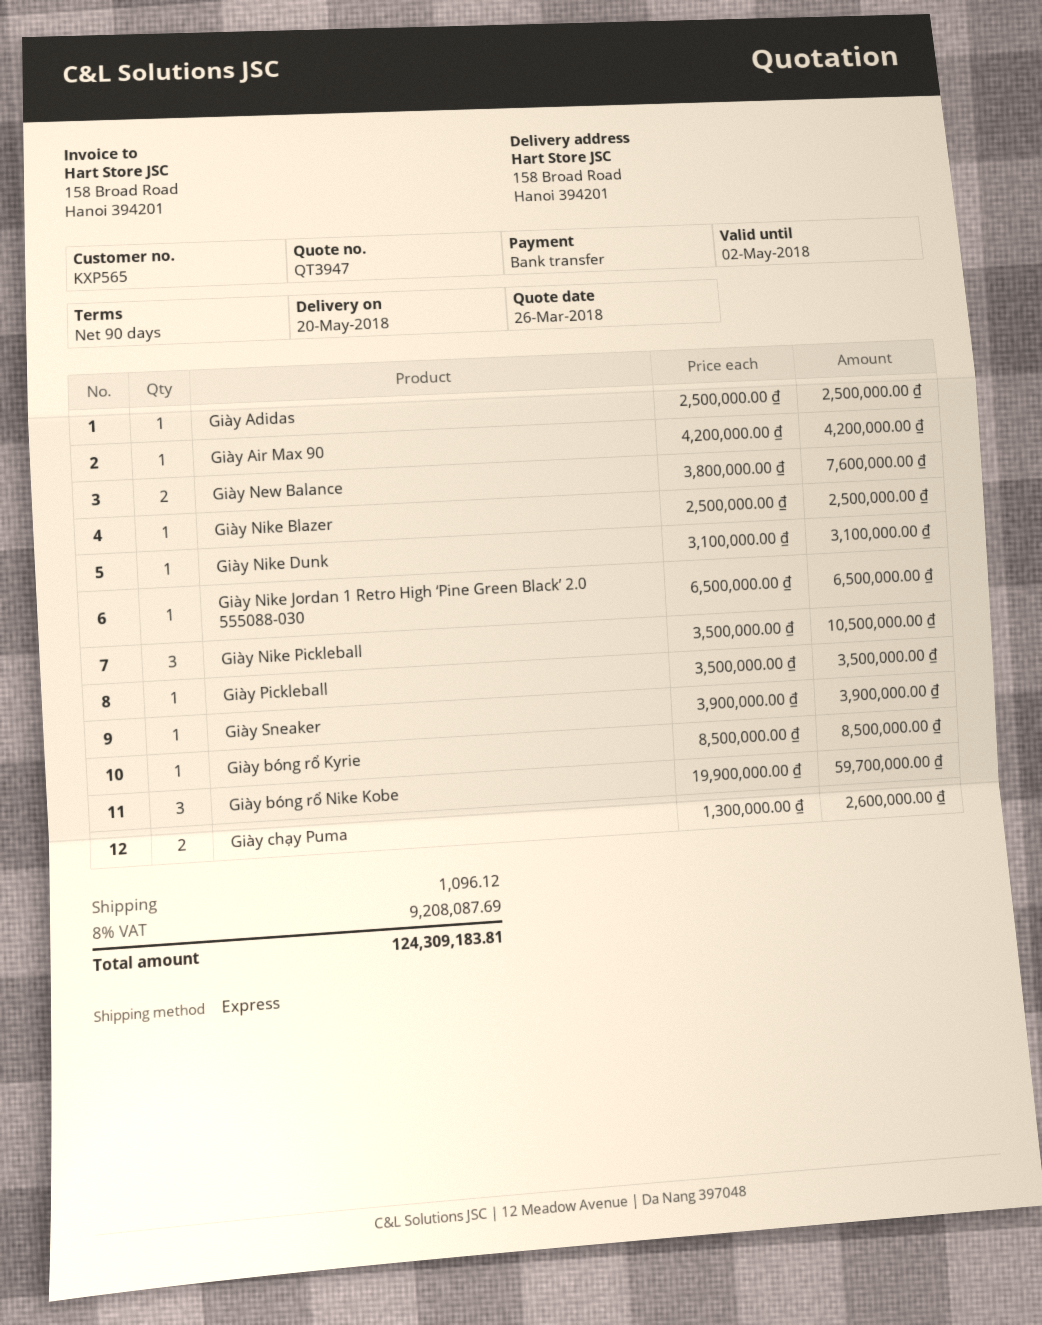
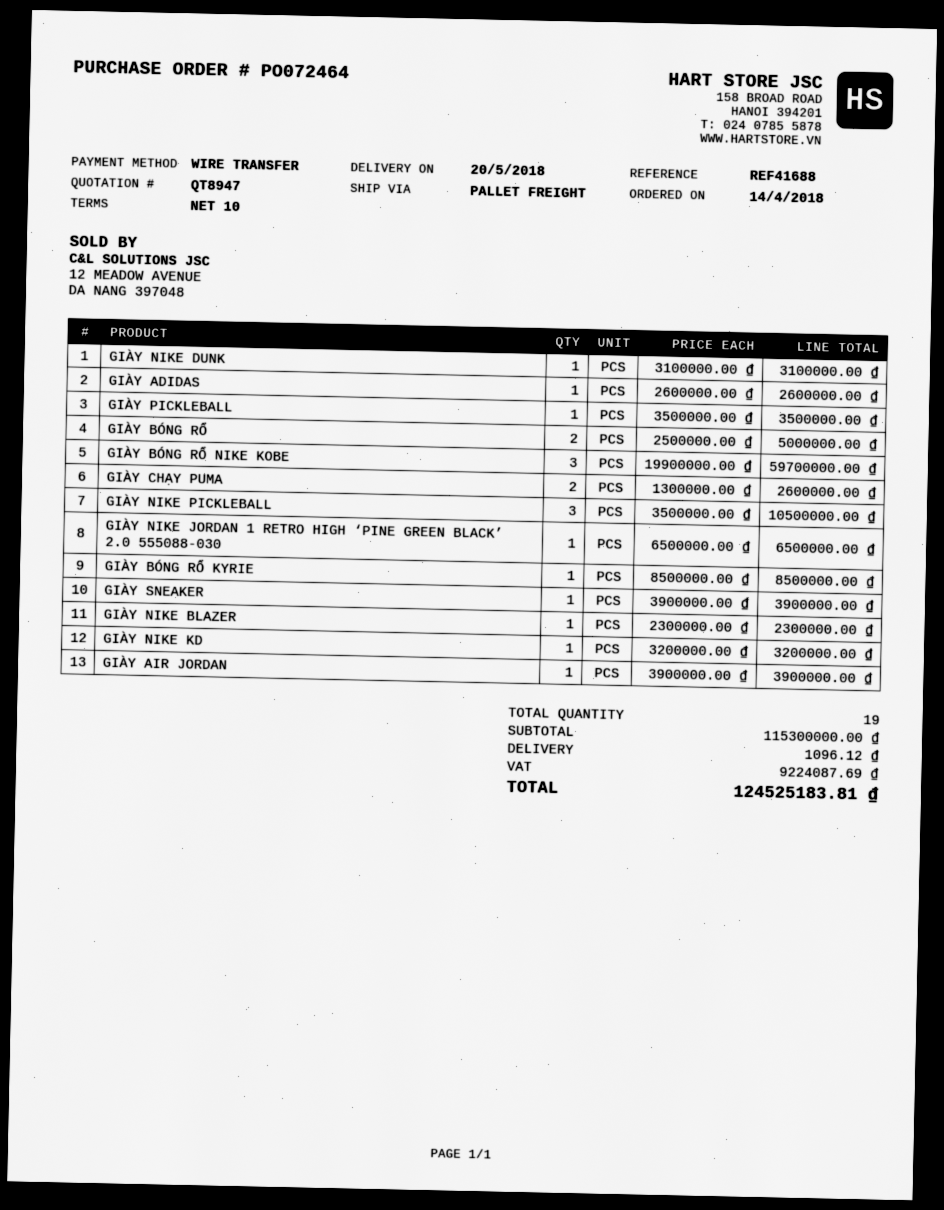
quote number: QT3947 -> QT8947
payment terms: 90 days -> 10 days
shipping method: express -> pallet freight
Giày Adidas: 1 x 2500000.00 = 2500000.00 -> 1 x 2600000.00 = 2600000.00
Giày Air Max 90: 1 x 4200000.00 = 4200000.00 -> none
Giày New Balance: 2 x 3800000.00 = 7600000.00 -> none
Giày Nike Blazer: 1 x 2500000.00 = 2500000.00 -> 1 x 2300000.00 = 2300000.00
GIÀY BÓNG RỔ: none -> 2 x 2500000.00 = 5000000.00
GIÀY NIKE KD: none -> 1 x 3200000.00 = 3200000.00
GIÀY AIR JORDAN: none -> 1 x 3900000.00 = 3900000.00
tax: 9208087.69 -> 9224087.69
total: 124309183.81 -> 124525183.81

